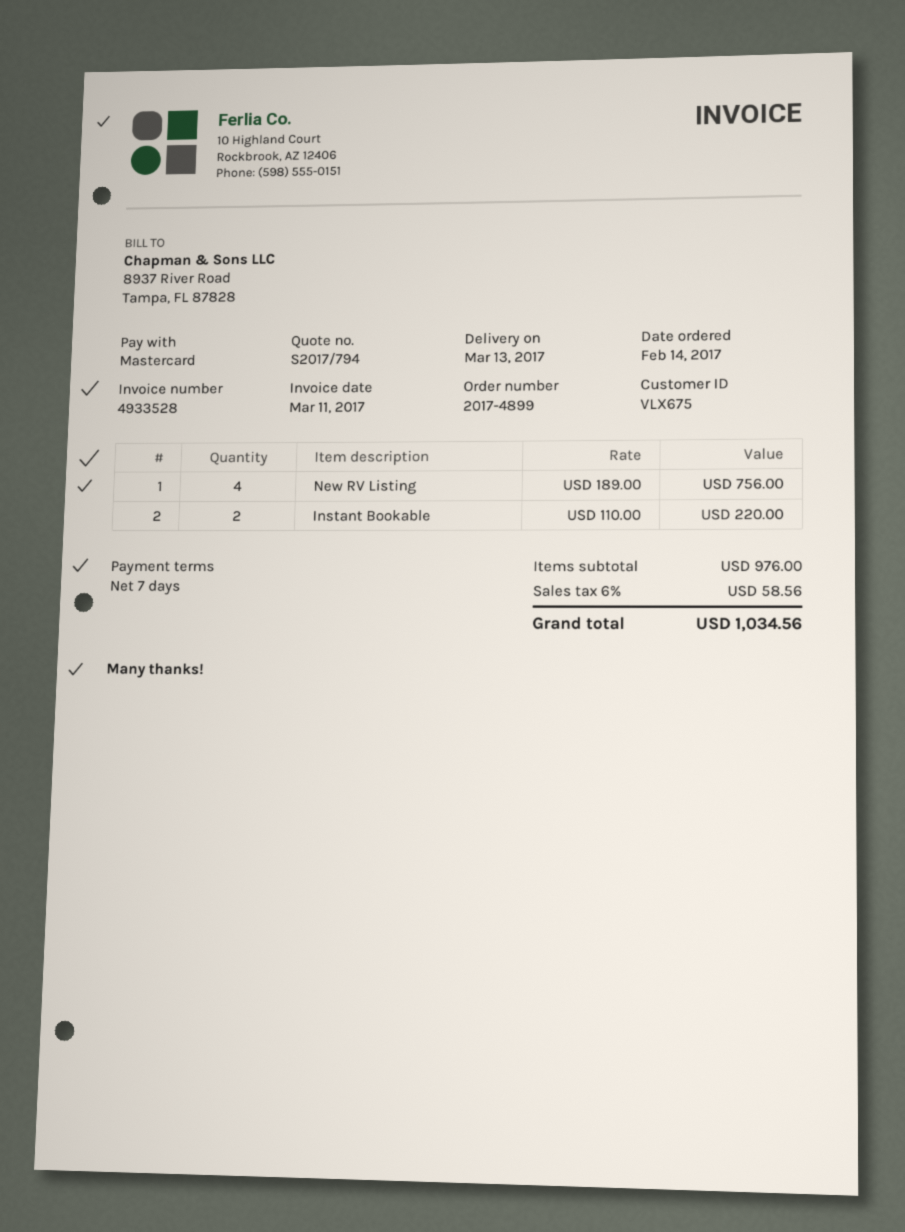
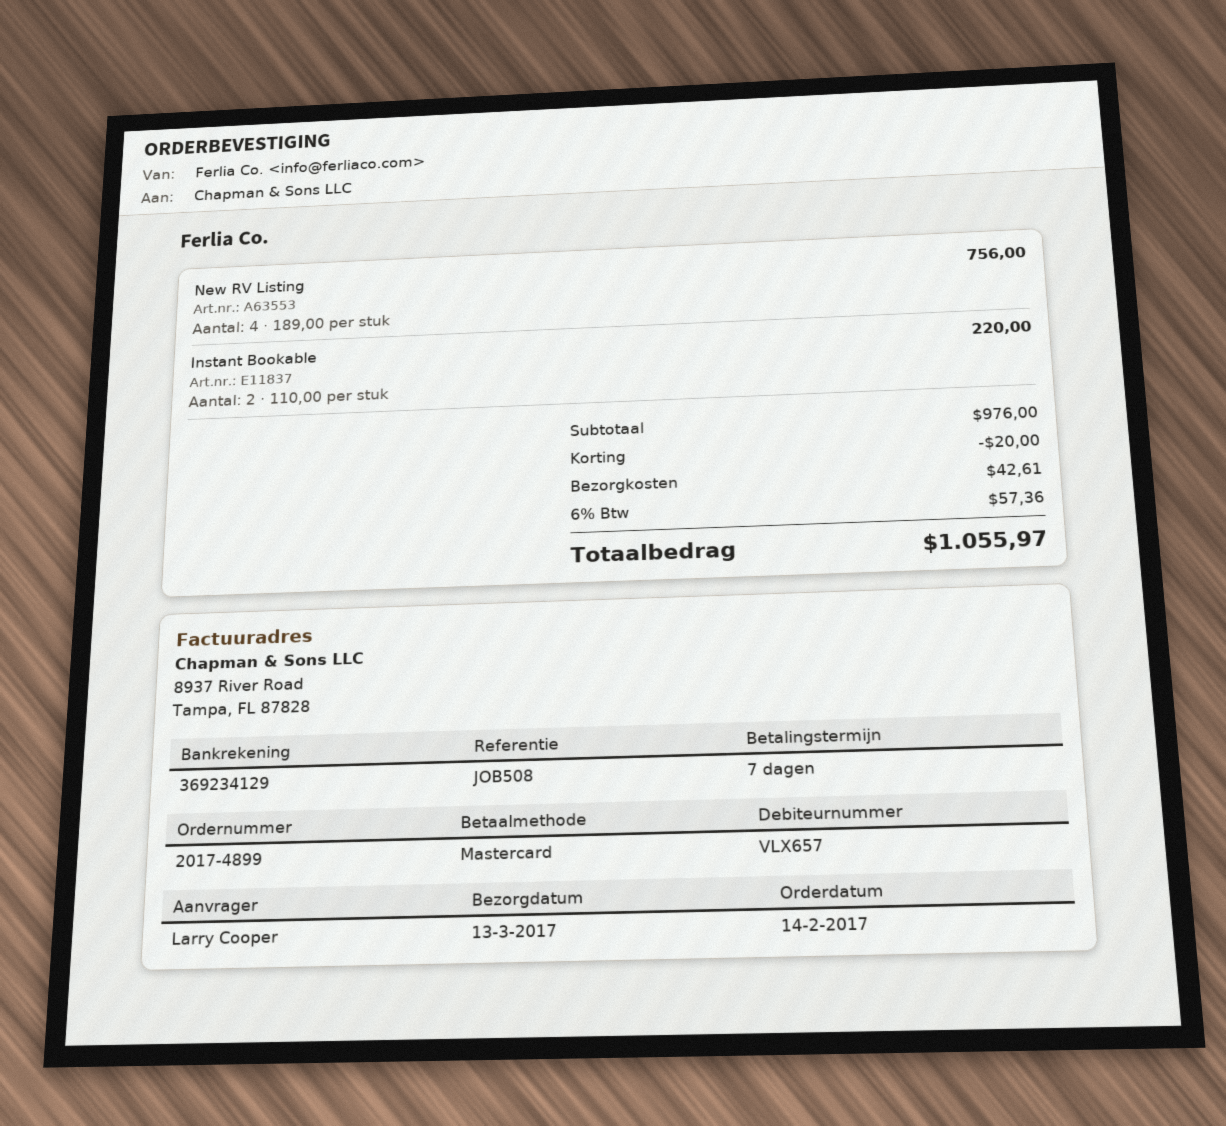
customer number: VLX675 -> VLX657
discount: none -> 20.00
shipping: none -> 42.61
tax: 6% = 58.56 -> 6% = 57.36
total: 1034.56 -> 1055.97

